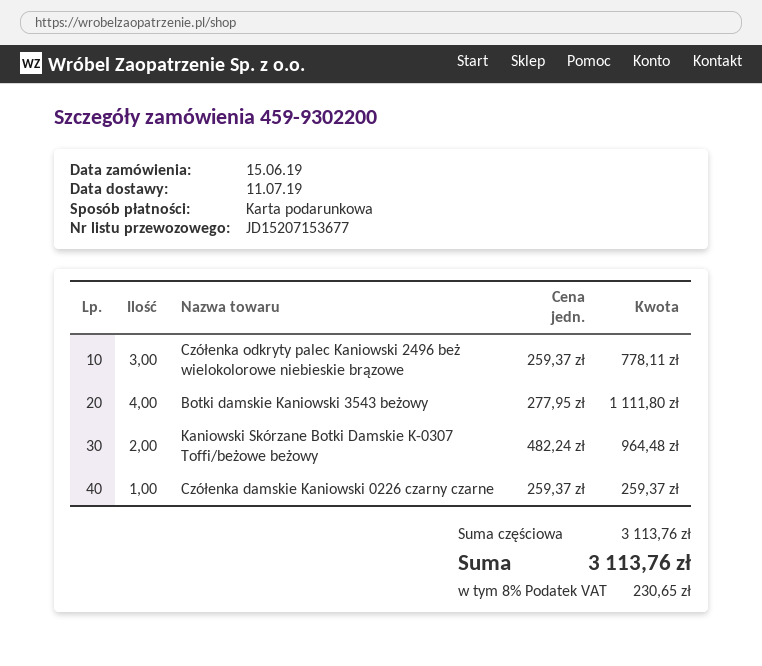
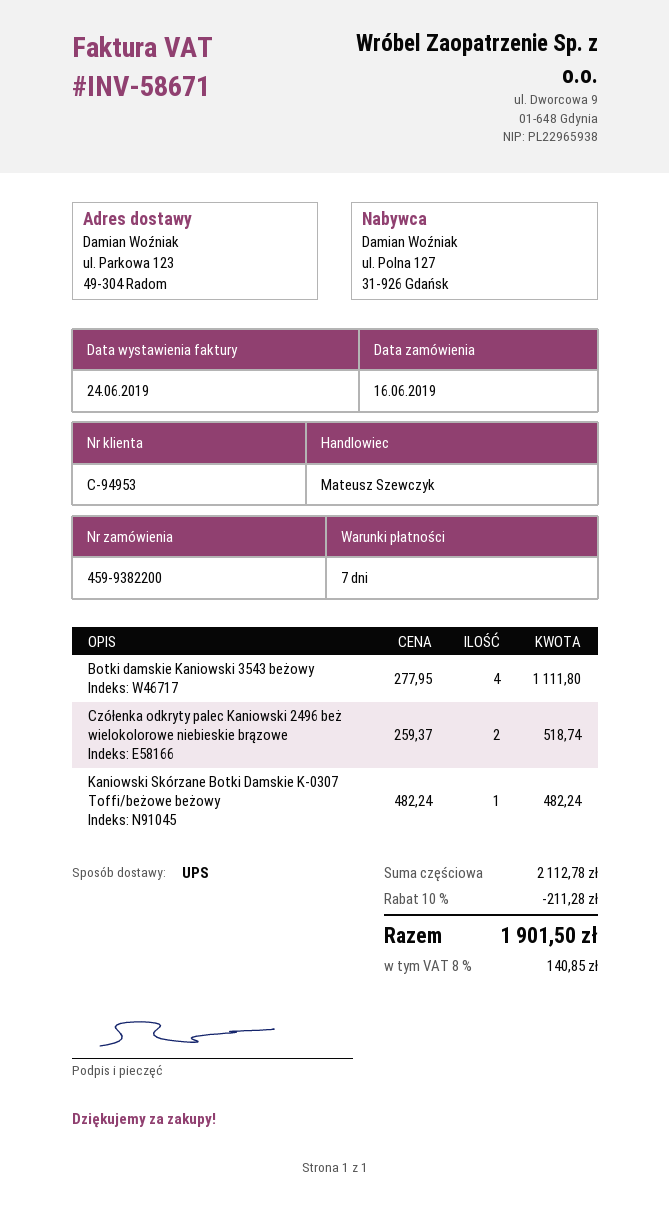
order number: 459-9302200 -> 459-9382200
order date: 2019-06-15 -> 2019-06-16
Czółenka odkryty palec Kaniowski 2496 beż wielokolorowe niebieskie brązowe: 3 x 259.37 = 778.11 -> 2 x 259.37 = 518.74
Kaniowski Skórzane Botki Damskie K-0307 Toffi/beżowe beżowy: 2 x 482.24 = 964.48 -> 1 x 482.24 = 482.24
Czółenka damskie Kaniowski 0226 czarny czarne: 1 x 259.37 = 259.37 -> none
subtotal: 3113.76 -> 2112.78
discount: none -> 10% = 211.28
tax: 8% = 230.65 -> 8% = 140.85
total: 3113.76 -> 1901.50

